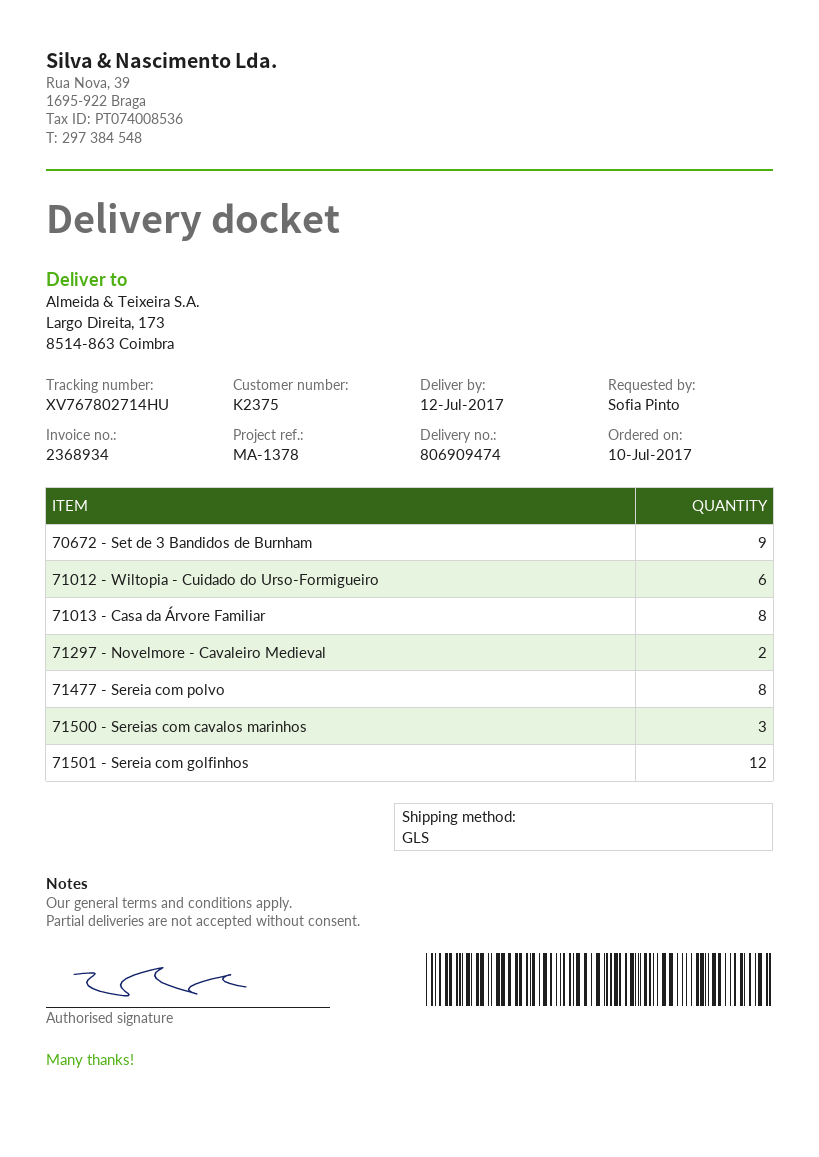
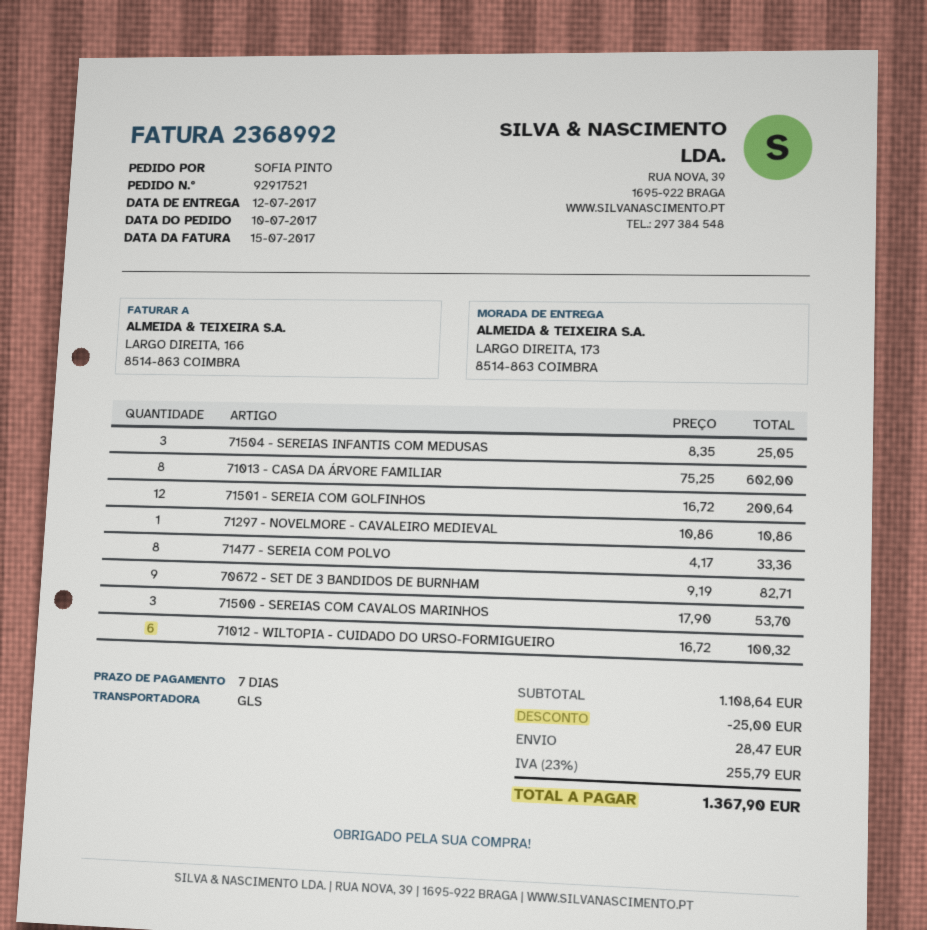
invoice number: 2368934 -> 2368992
71297 - Novelmore - Cavaleiro Medieval: 2 -> 1
71504 - SEREIAS INFANTIS COM MEDUSAS: none -> 3

